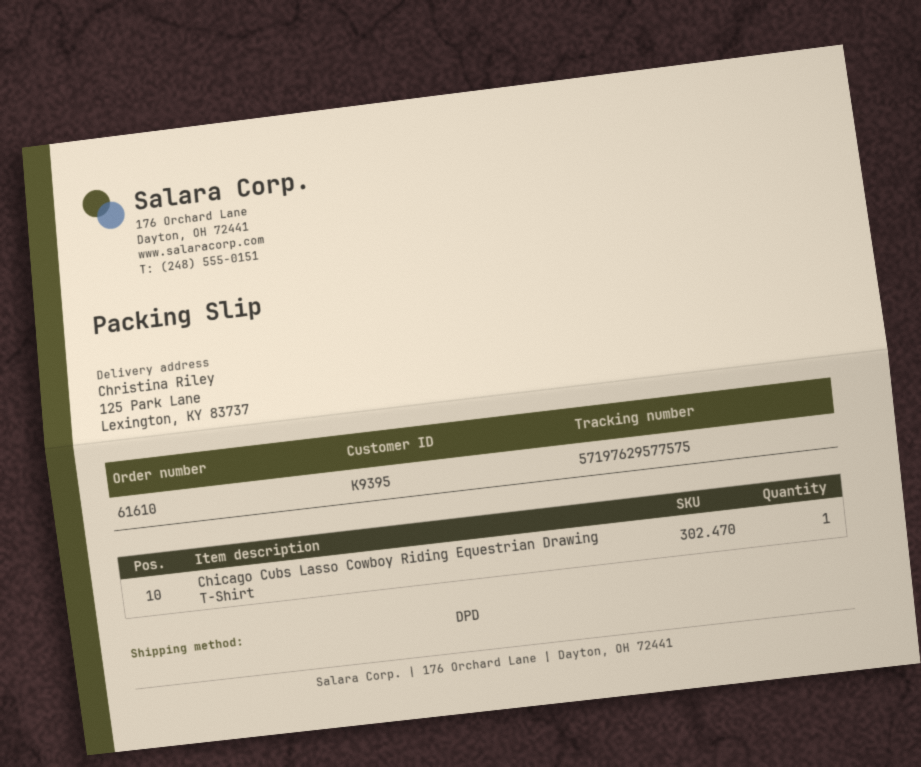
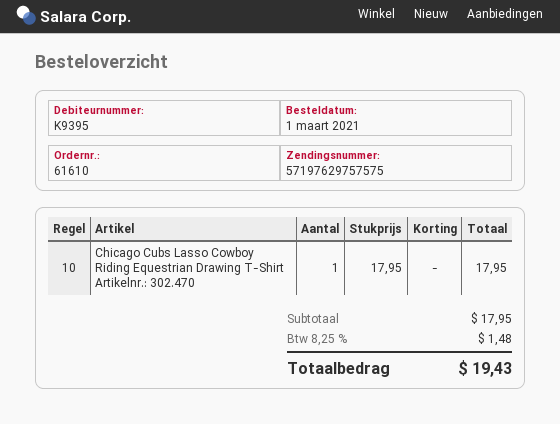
tracking number: 57197629577575 -> 57197629757575

